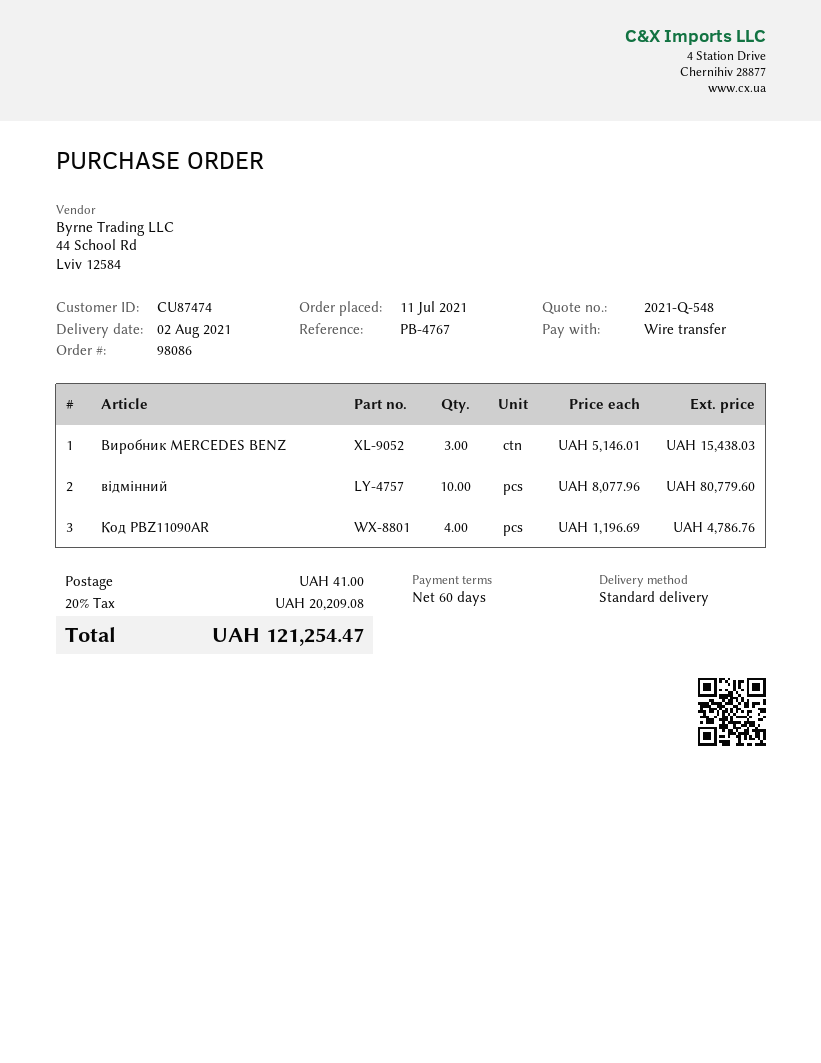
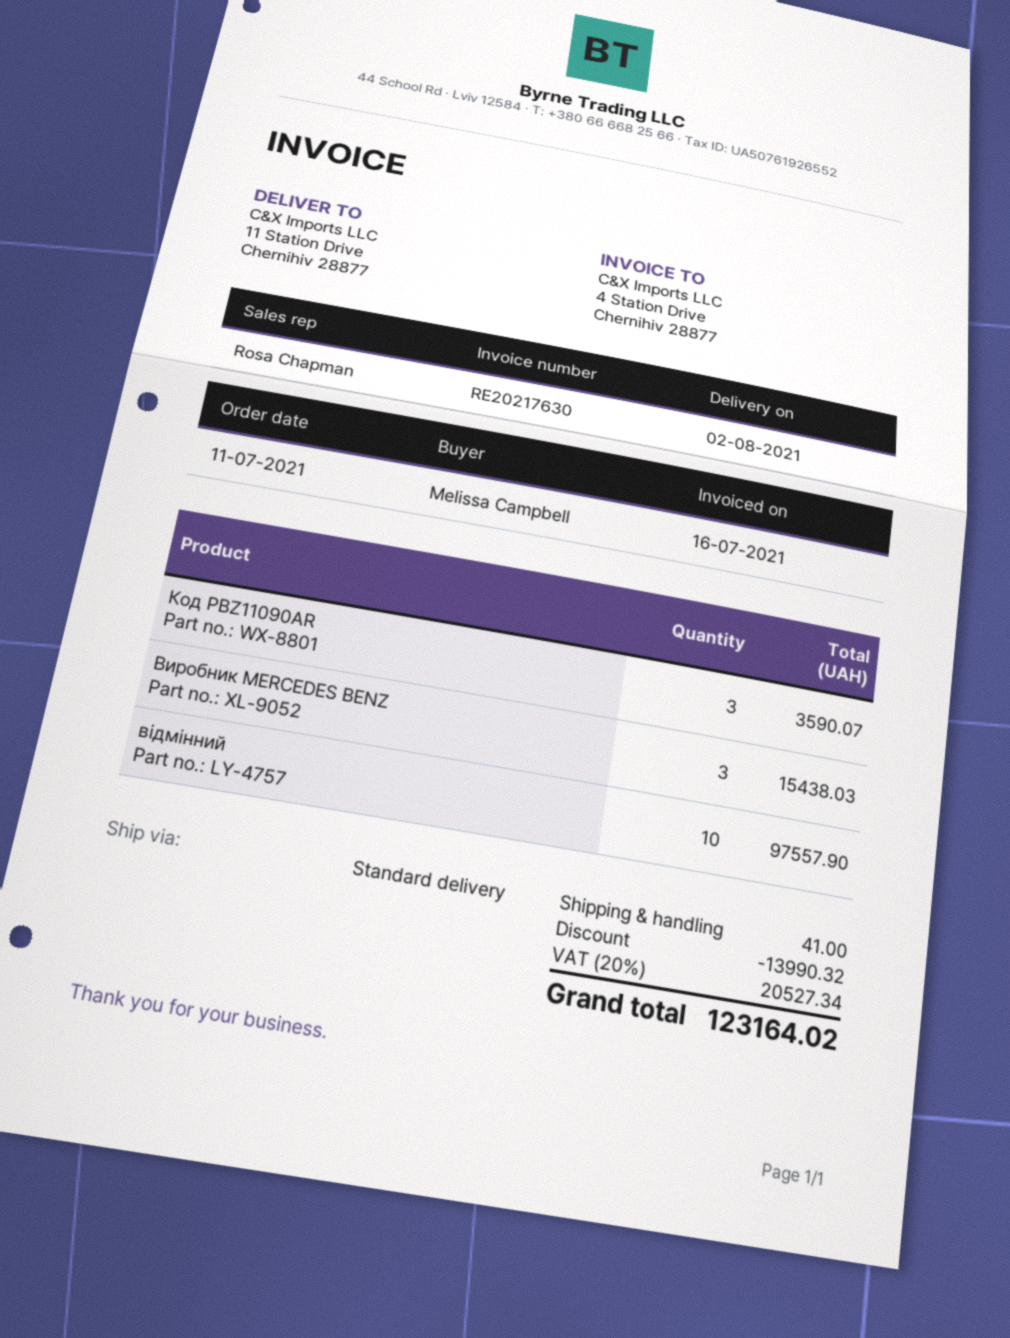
відмінний: 10 for 80779.60 -> 10 for 97557.90
Код PBZ11090AR: 4 for 4786.76 -> 3 for 3590.07
discount: none -> 13990.32
tax: 20% = 20209.08 -> 20% = 20527.34
total: 121254.47 -> 123164.02

